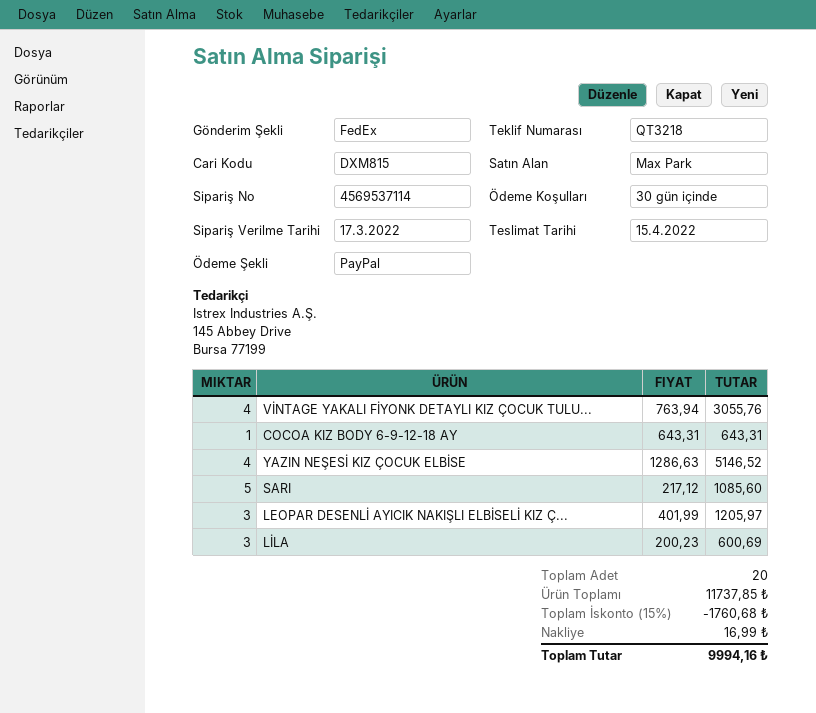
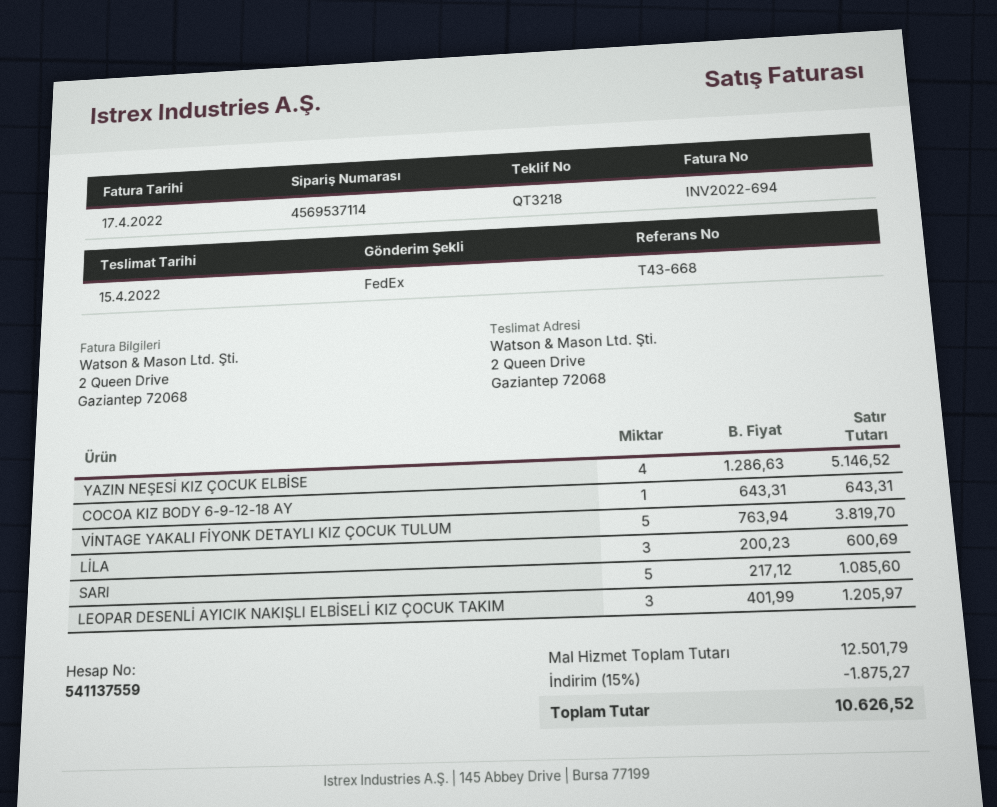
VİNTAGE YAKALI FİYONK DETAYLI KIZ ÇOCUK TULU...: 4 x 763.94 = 3055.76 -> 5 x 763.94 = 3819.70
subtotal: 11737.85 -> 12501.79
discount: 15% = 1760.68 -> 15% = 1875.27
shipping: 16.99 -> none
total: 9994.16 -> 10626.52

